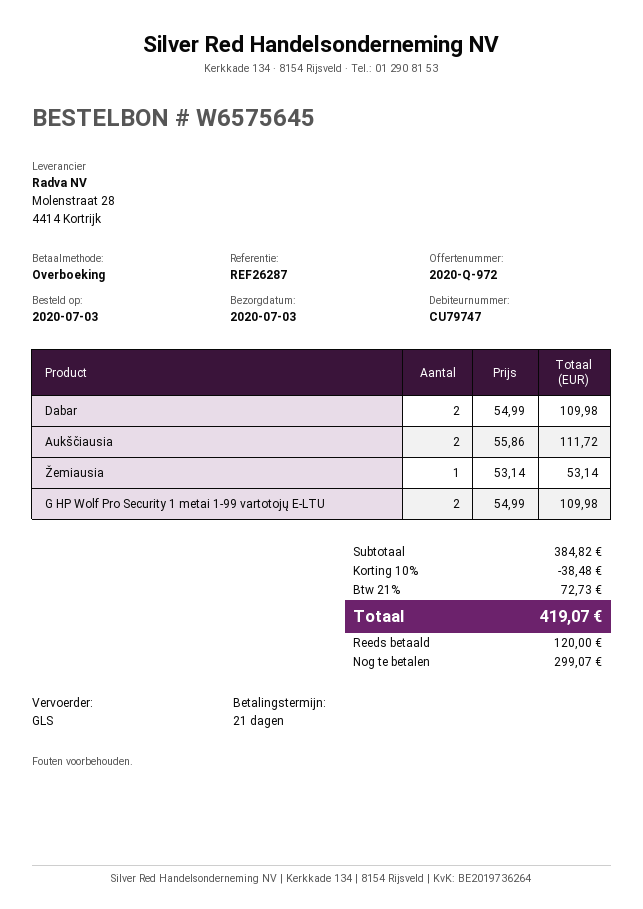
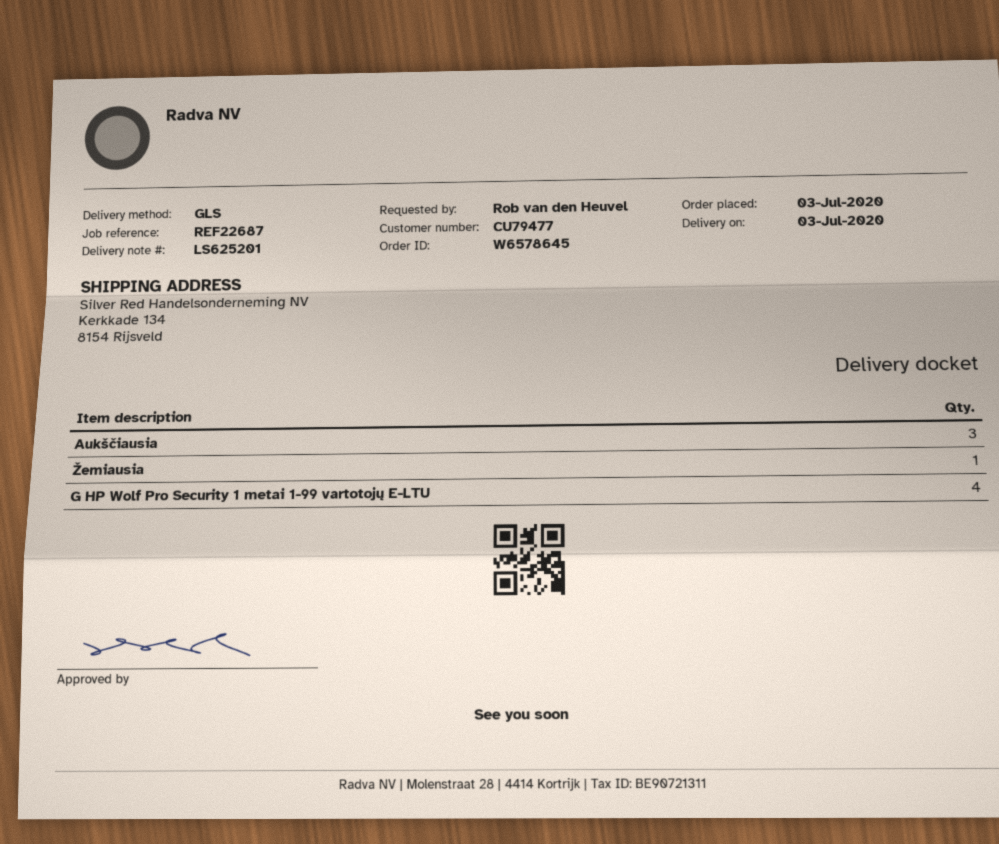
order number: W6575645 -> W6578645
customer number: CU79747 -> CU79477
reference: REF26287 -> REF22687
Dabar: 2 -> none
Aukščiausia: 2 -> 3
G HP Wolf Pro Security 1 metai 1-99 vartotojų E-LTU: 2 -> 4

